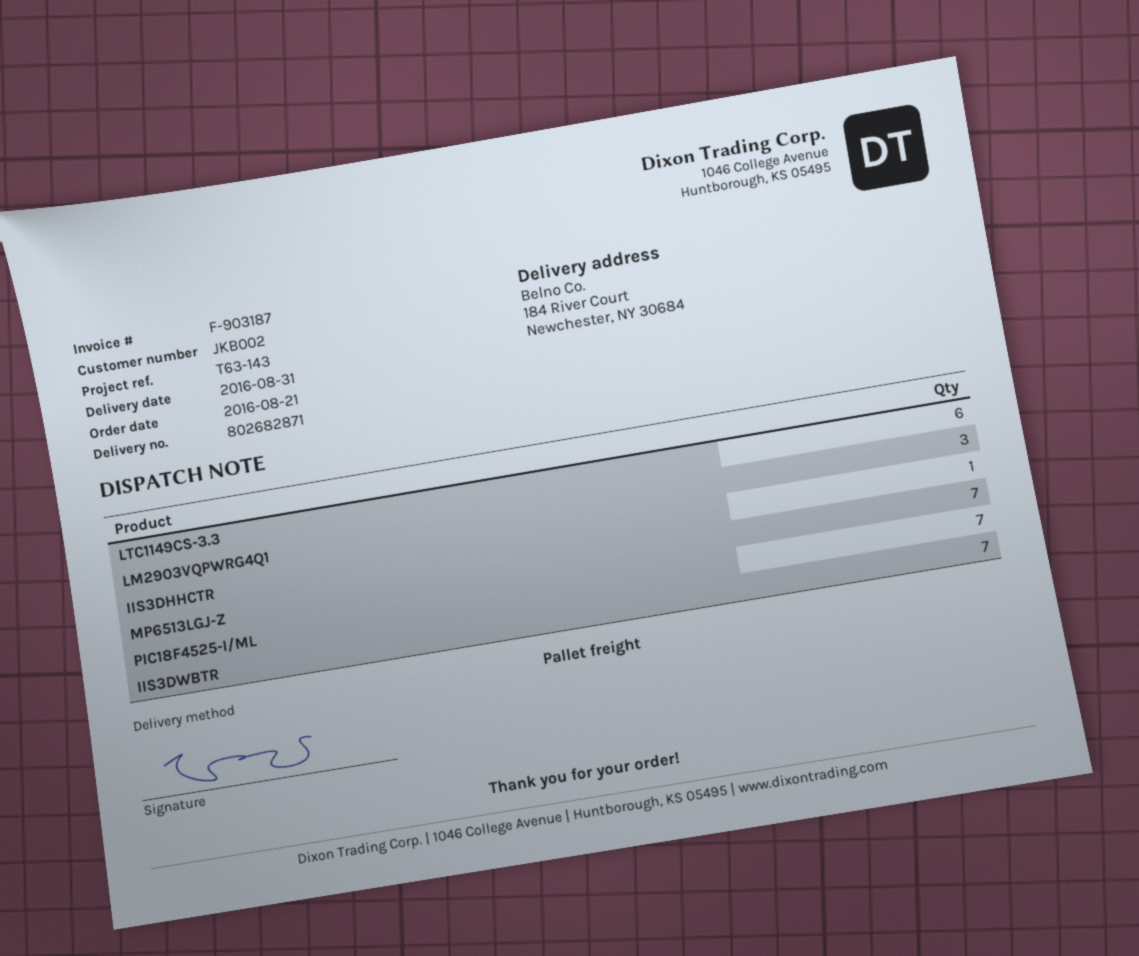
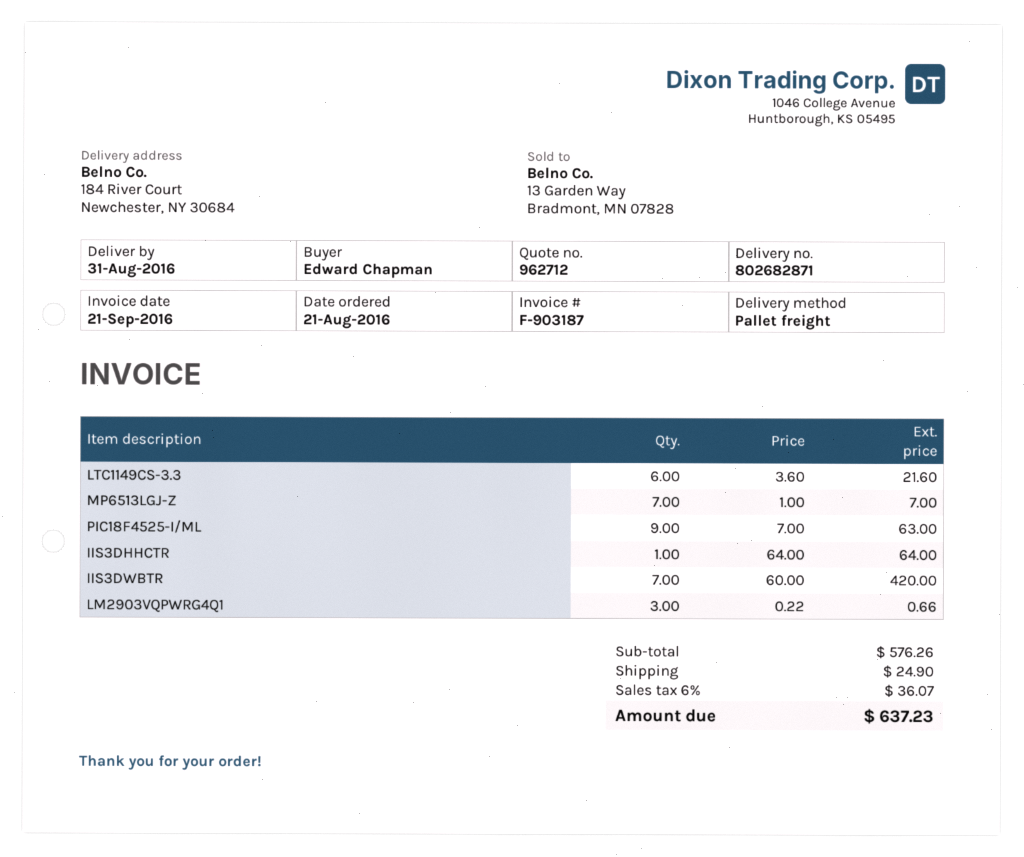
PIC18F4525-I/ML: 7 -> 9

